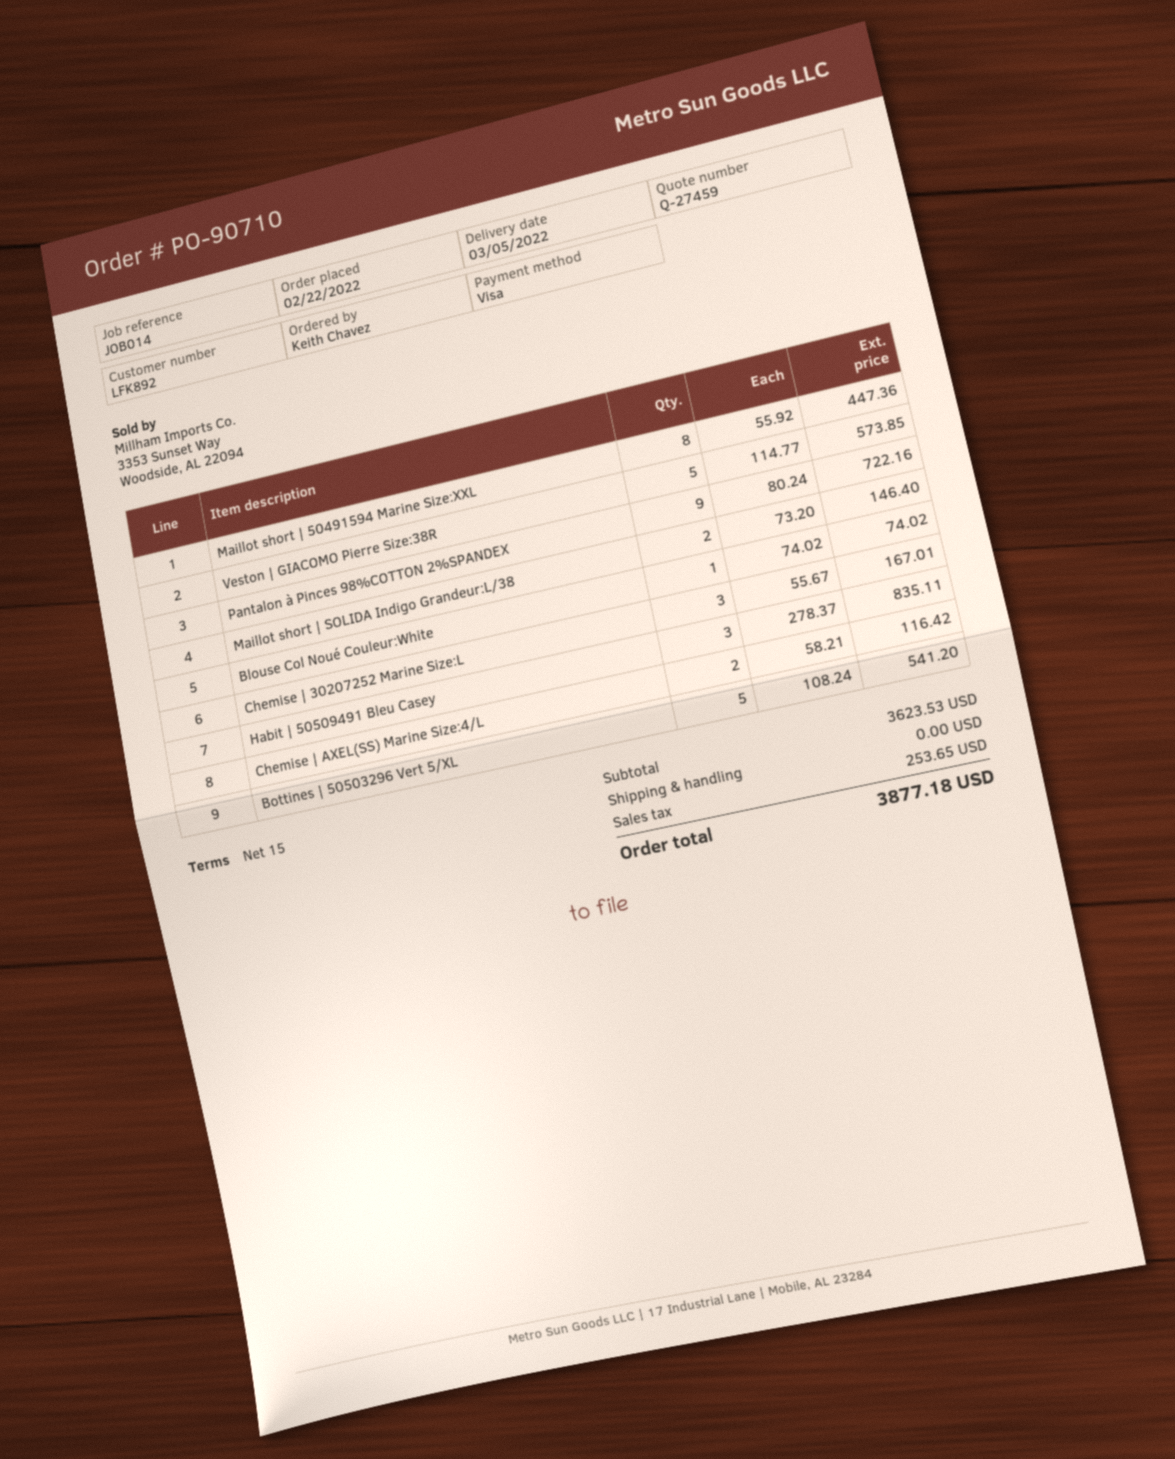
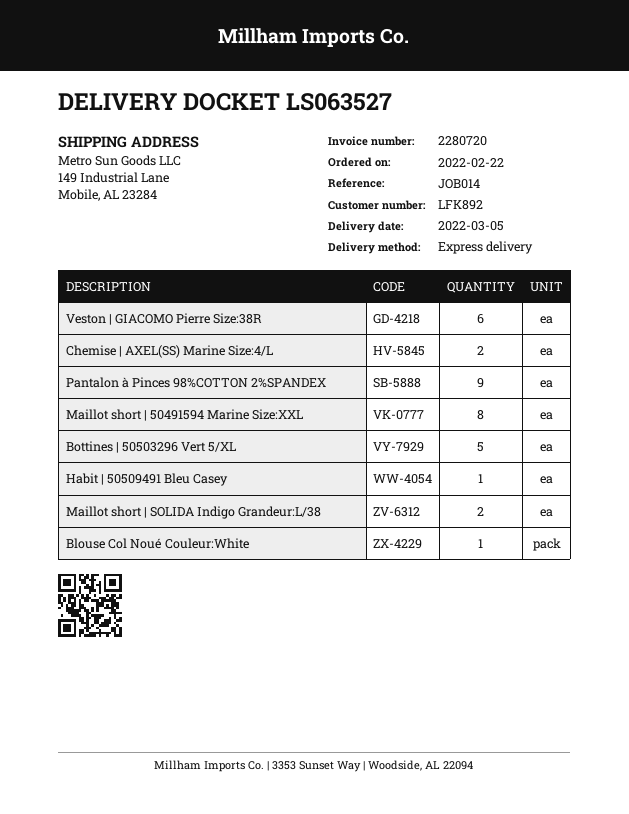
Veston | GIACOMO Pierre Size:38R: 5 -> 6
Chemise | 30207252 Marine Size:L: 3 -> none
Habit | 50509491 Bleu Casey: 3 -> 1

